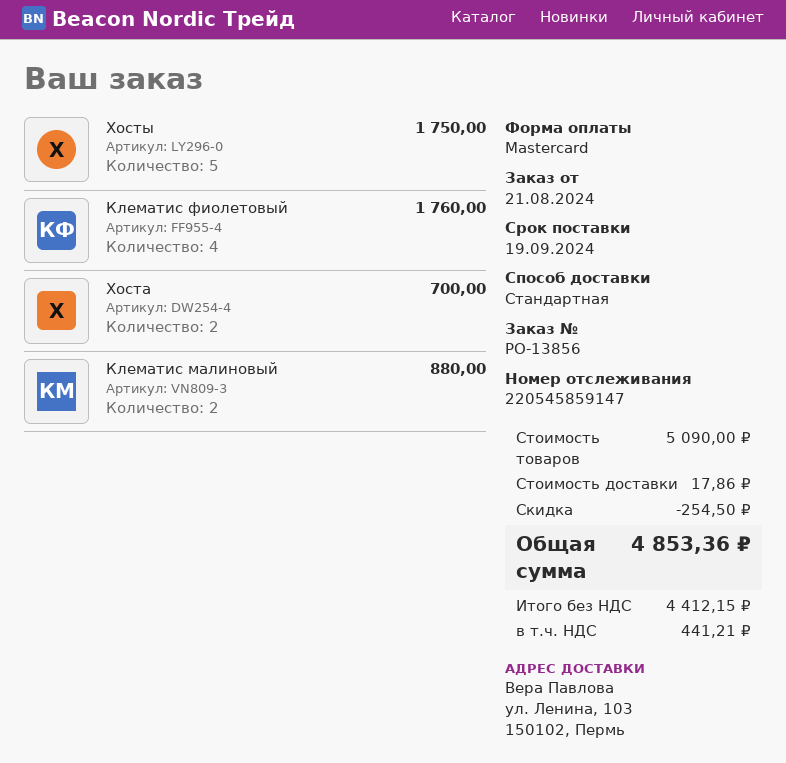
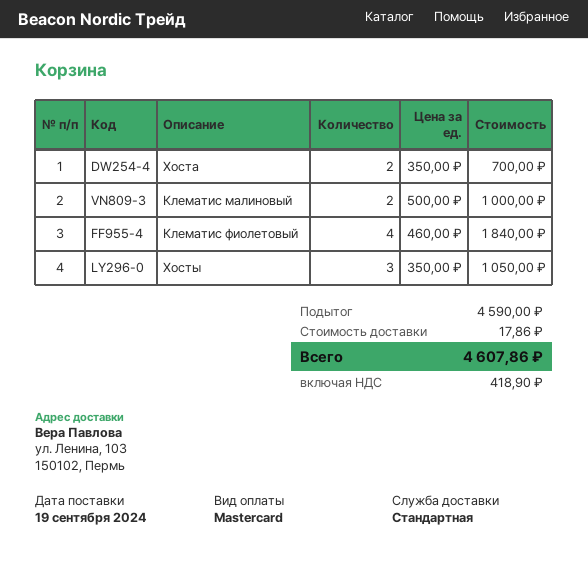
Хосты: 5 for 1750.00 -> 3 for 1050.00
Клематис фиолетовый: 4 for 1760.00 -> 4 for 1840.00
Клематис малиновый: 2 for 880.00 -> 2 for 1000.00
subtotal: 5090.00 -> 4590.00
discount: 254.50 -> none
tax: 441.21 -> 418.90
total: 4853.36 -> 4607.86

